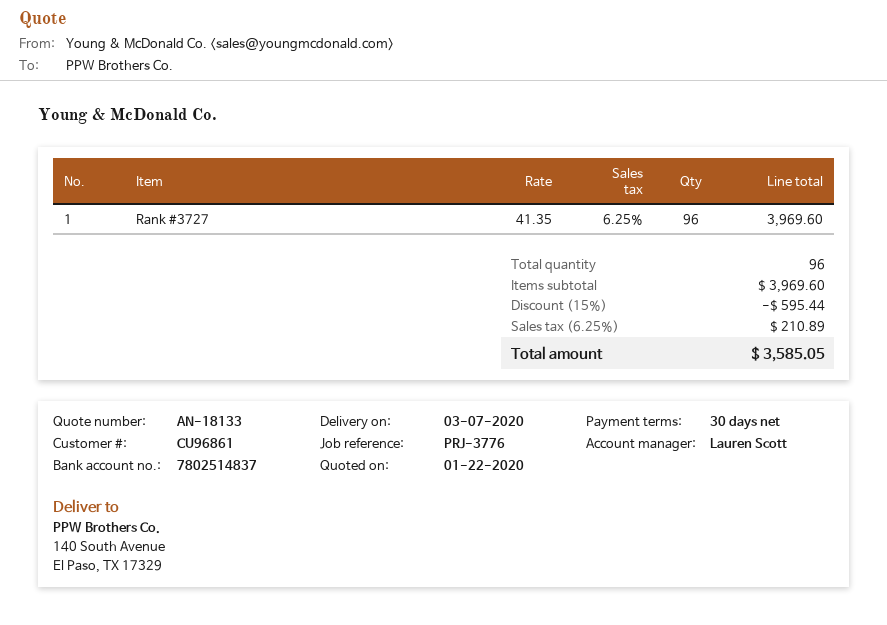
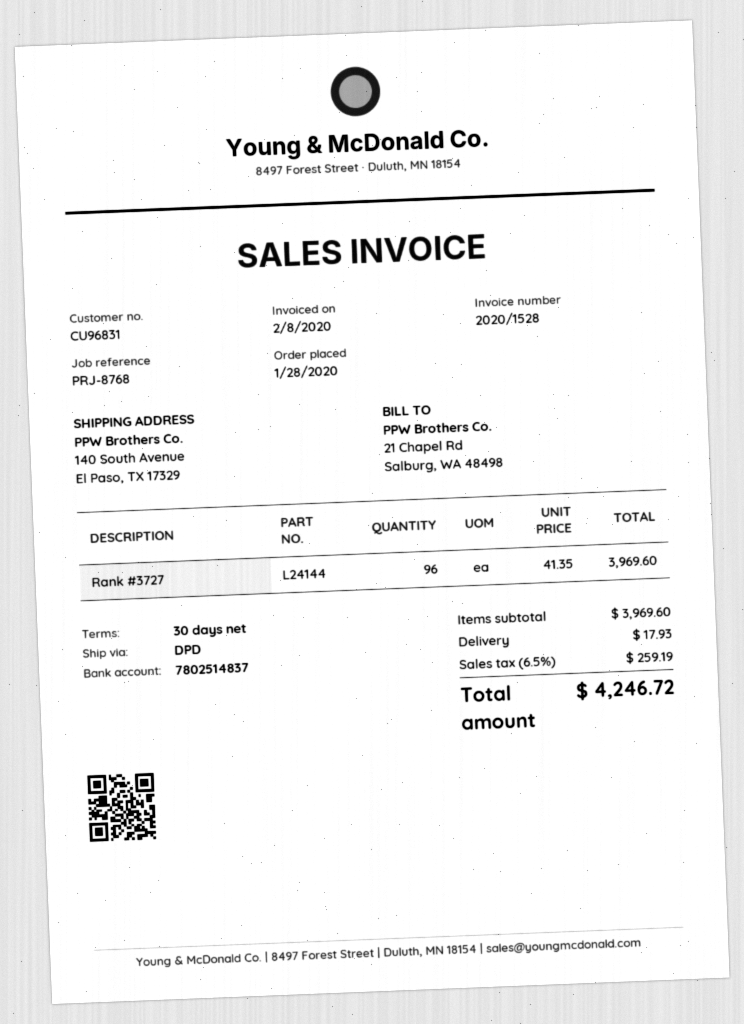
customer number: CU96861 -> CU96831
reference: PRJ-3776 -> PRJ-8768
discount: 15% = 595.44 -> none
shipping: none -> 17.93
tax: 6.25% = 210.89 -> 6.5% = 259.19
total: 3585.05 -> 4246.72

